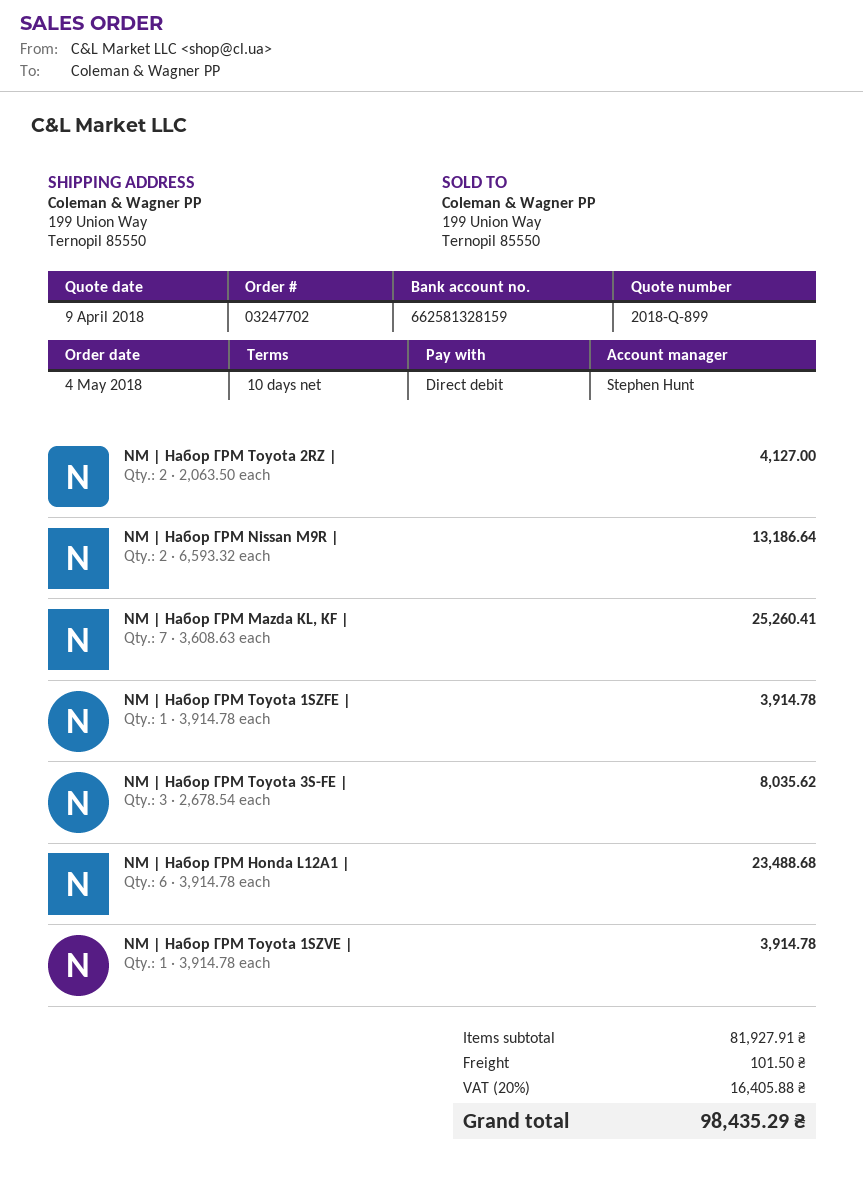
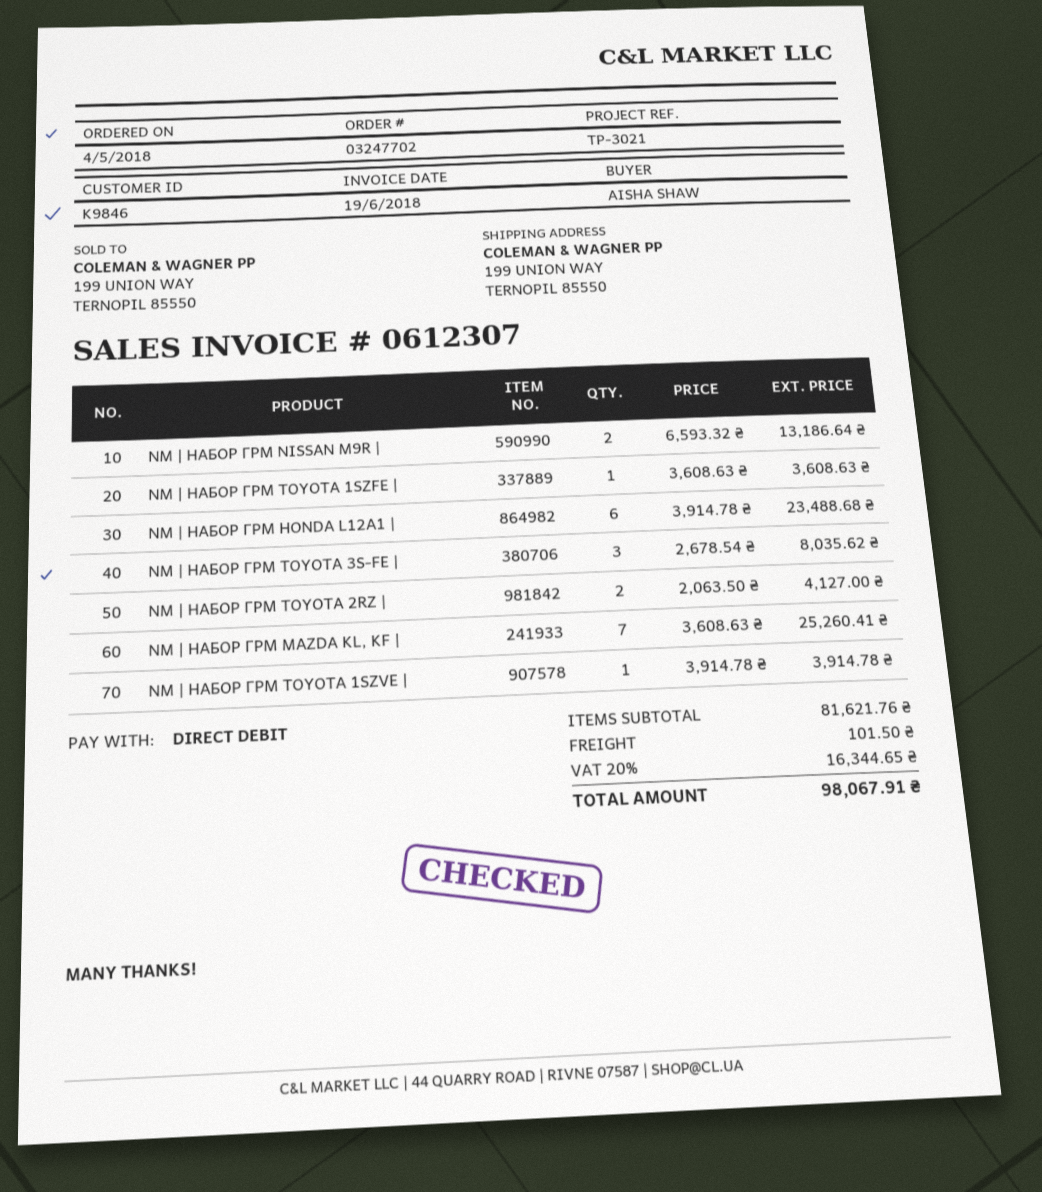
NM | Набор ГРМ Toyota 1SZFE |: 1 x 3914.78 = 3914.78 -> 1 x 3608.63 = 3608.63
subtotal: 81927.91 -> 81621.76
tax: 20% = 16405.88 -> 20% = 16344.65
total: 98435.29 -> 98067.91

